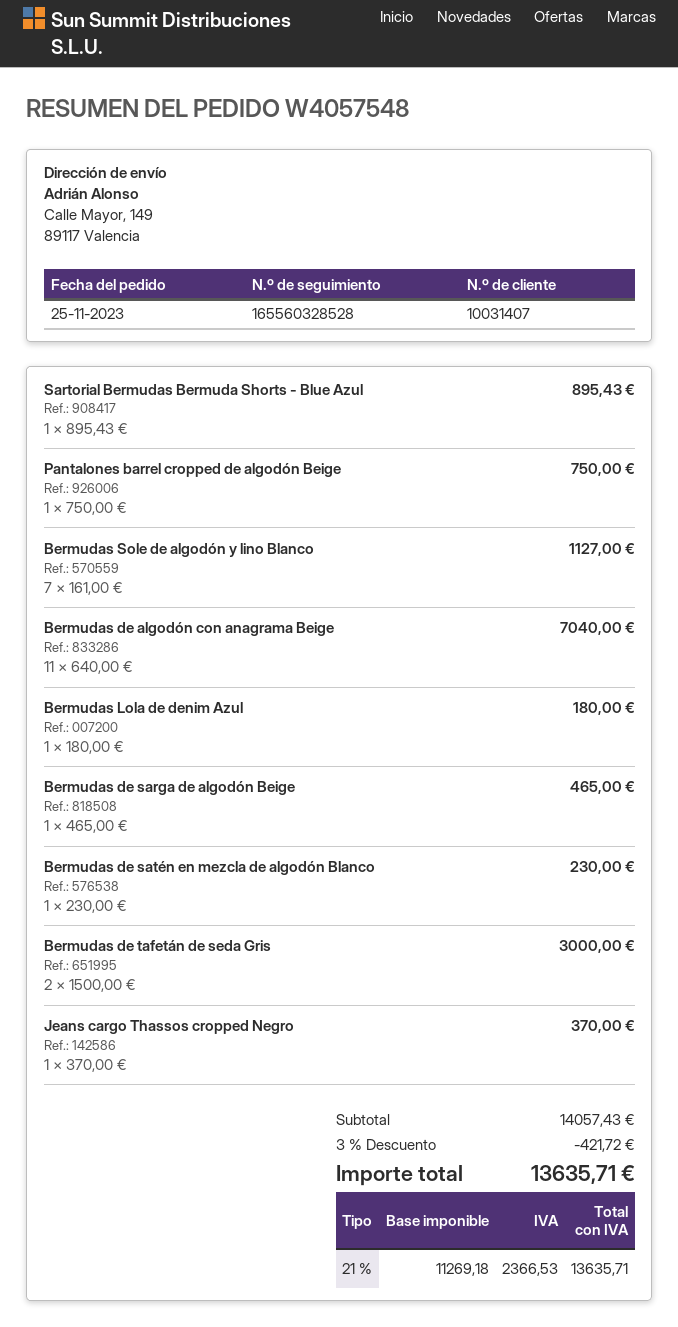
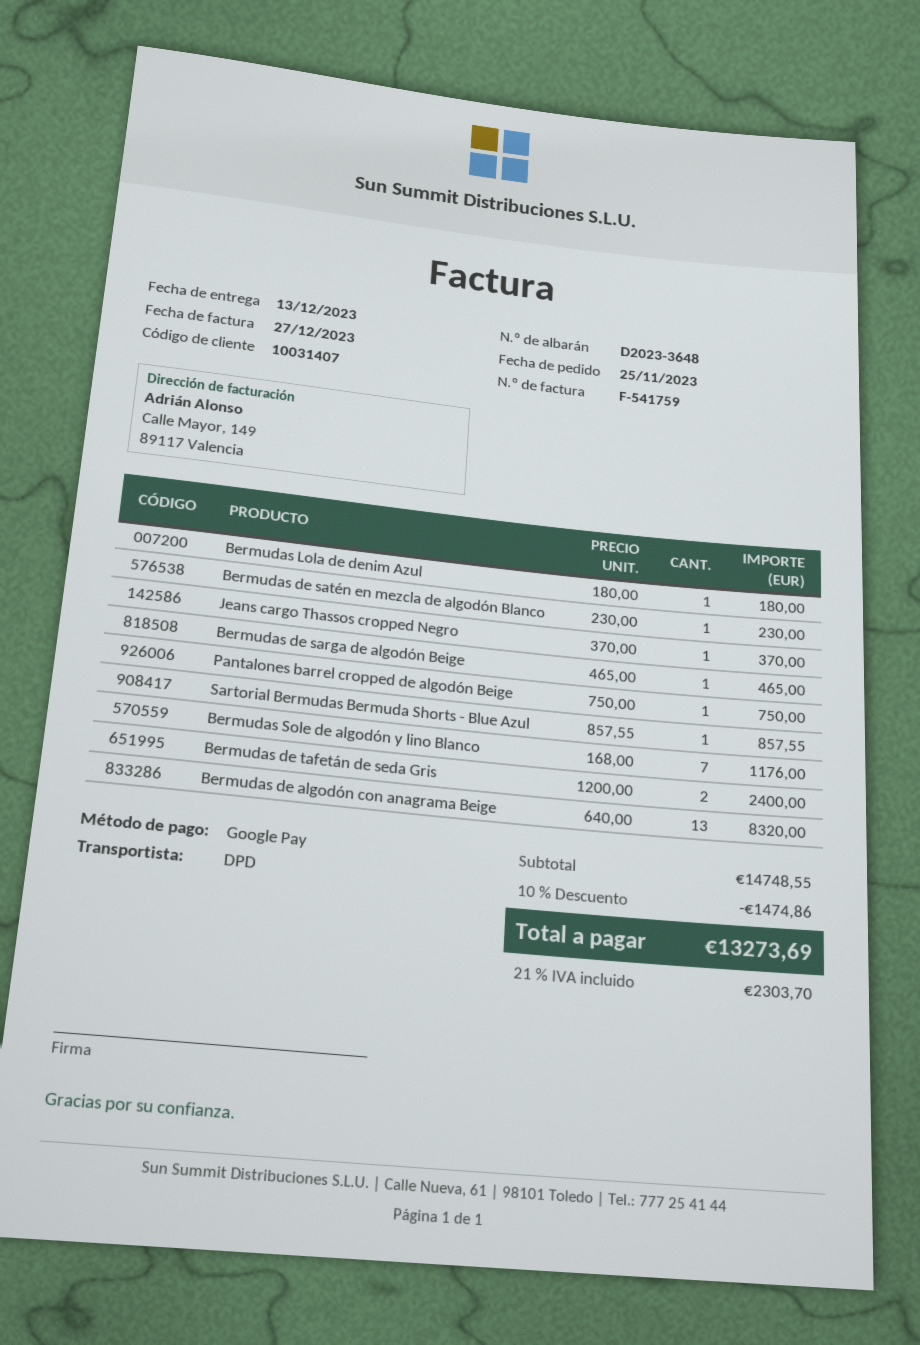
Sartorial Bermudas Bermuda Shorts - Blue Azul: 1 x 895.43 = 895.43 -> 1 x 857.55 = 857.55
Bermudas Sole de algodón y lino Blanco: 7 x 161.00 = 1127.00 -> 7 x 168.00 = 1176.00
Bermudas de algodón con anagrama Beige: 11 x 640.00 = 7040.00 -> 13 x 640.00 = 8320.00
Bermudas de tafetán de seda Gris: 2 x 1500.00 = 3000.00 -> 2 x 1200.00 = 2400.00
subtotal: 14057.43 -> 14748.55
discount: 3% = 421.72 -> 10% = 1474.86
tax: 21% = 2366.53 -> 21% = 2303.70
total: 13635.71 -> 13273.69

